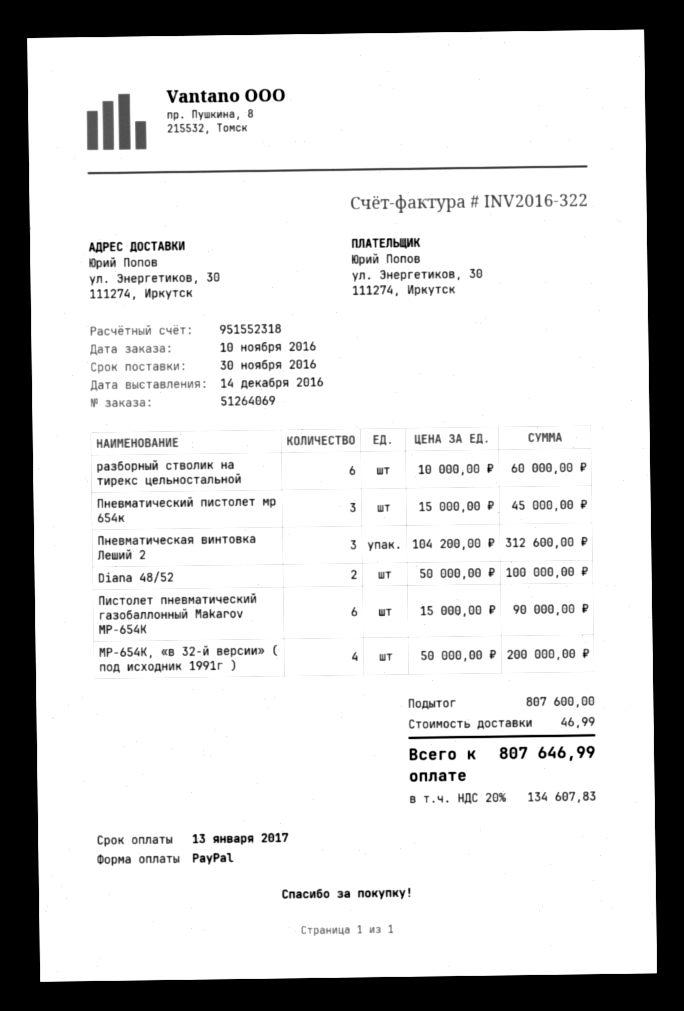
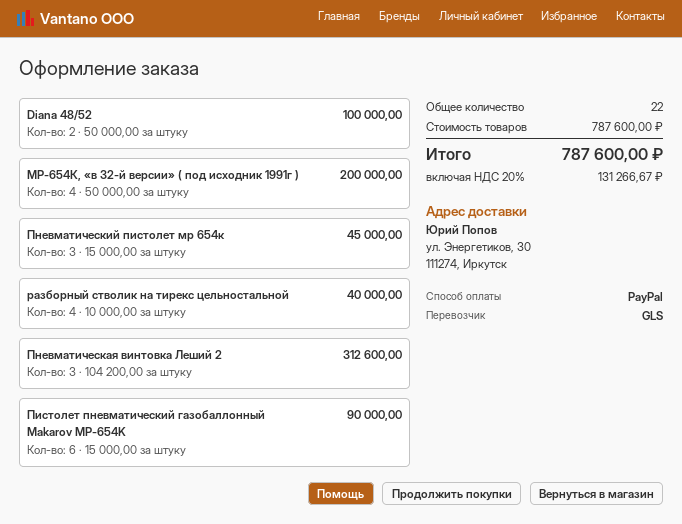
разборный стволик на тирекс цельностальной: 6 x 10000.00 = 60000.00 -> 4 x 10000.00 = 40000.00
subtotal: 807600.00 -> 787600.00
shipping: 46.99 -> none
tax: 20% = 134607.83 -> 20% = 131266.67
total: 807646.99 -> 787600.00

